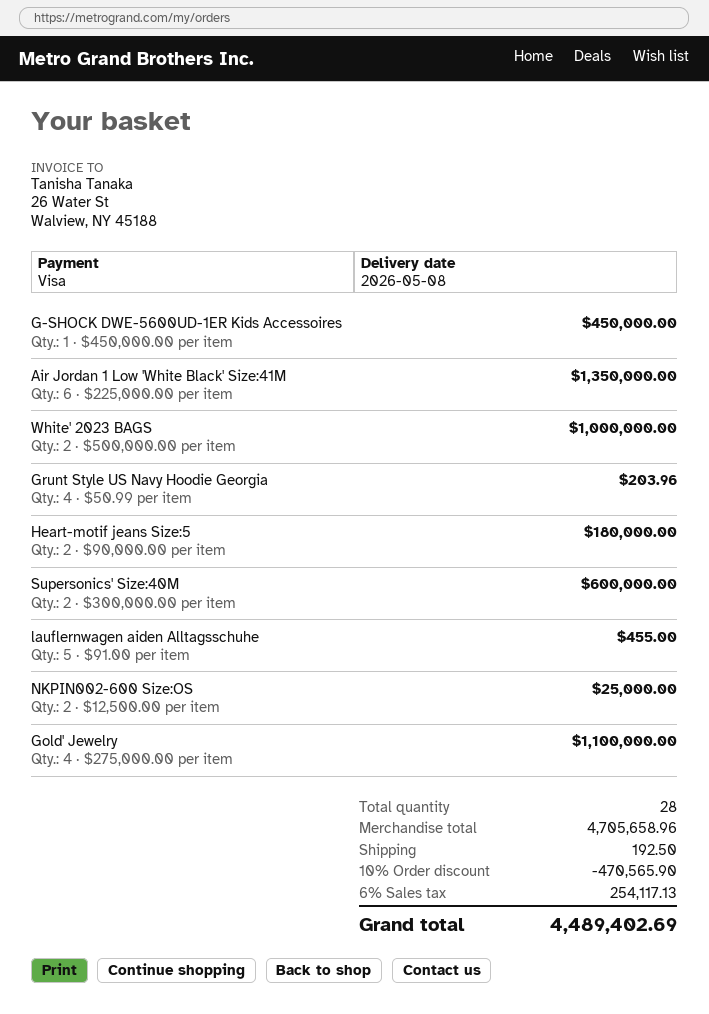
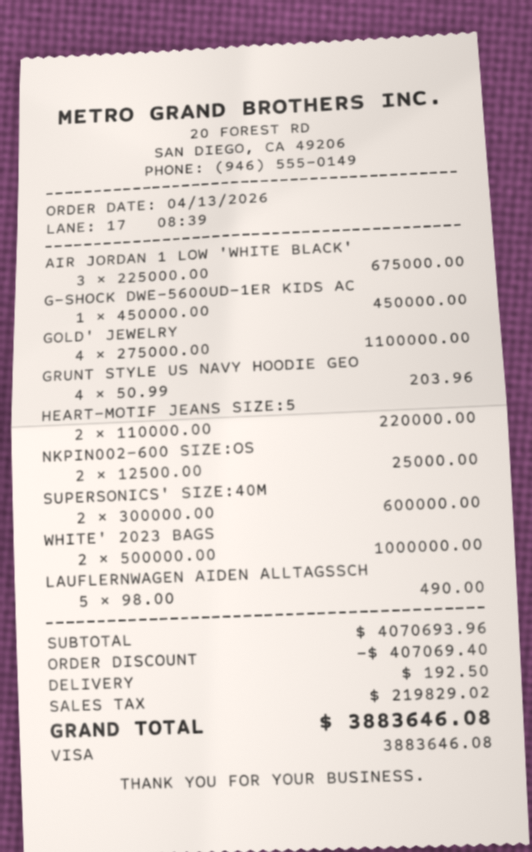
Air Jordan 1 Low 'White Black' Size:41M: 6 x 225000.00 = 1350000.00 -> 3 x 225000.00 = 675000.00
Heart-motif jeans Size:5: 2 x 90000.00 = 180000.00 -> 2 x 110000.00 = 220000.00
lauflernwagen aiden Alltagsschuhe: 5 x 91.00 = 455.00 -> 5 x 98.00 = 490.00
subtotal: 4705658.96 -> 4070693.96
discount: 470565.90 -> 407069.40
tax: 254117.13 -> 219829.02
total: 4489402.69 -> 3883646.08

